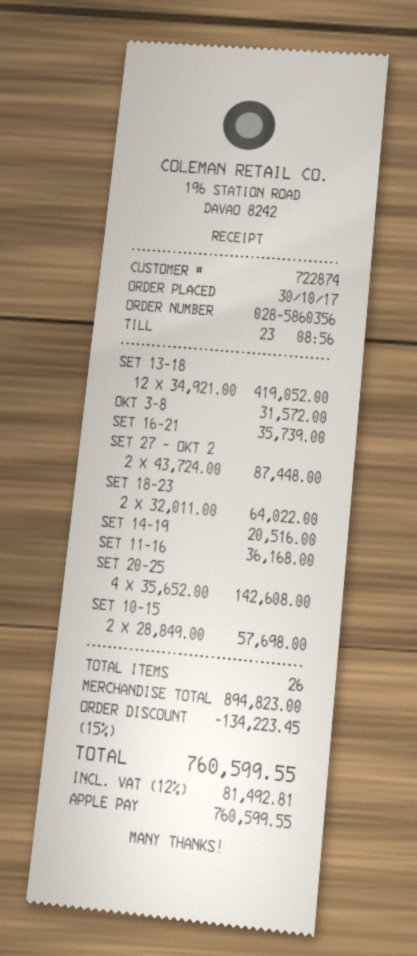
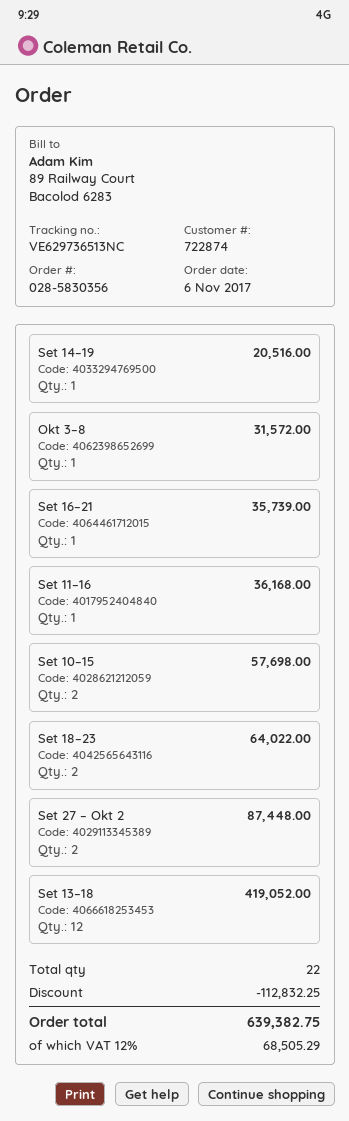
order number: 028-5860356 -> 028-5830356
order date: 2017-10-30 -> 2017-11-06
SET 20–25: 4 for 142608.00 -> none
total quantity: 26 -> 22
discount: 134223.45 -> 112832.25
tax: 12% = 81492.81 -> 12% = 68505.29
total: 760599.55 -> 639382.75

